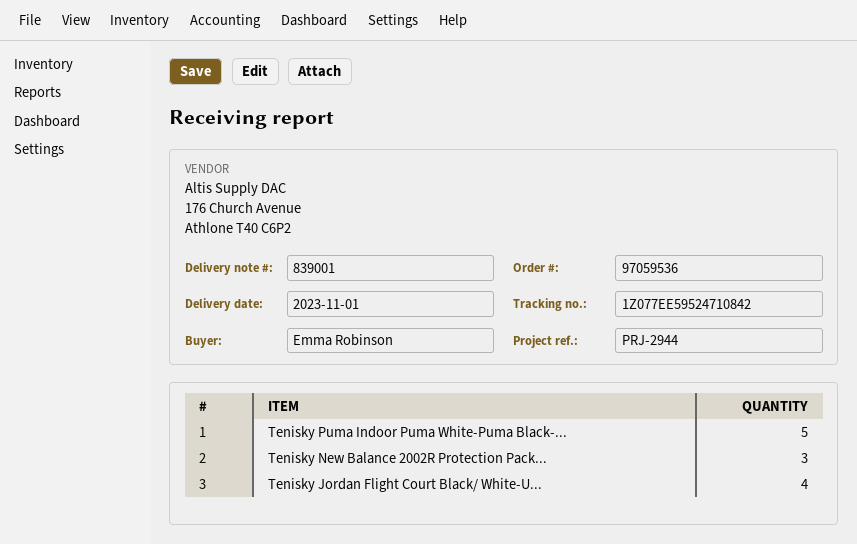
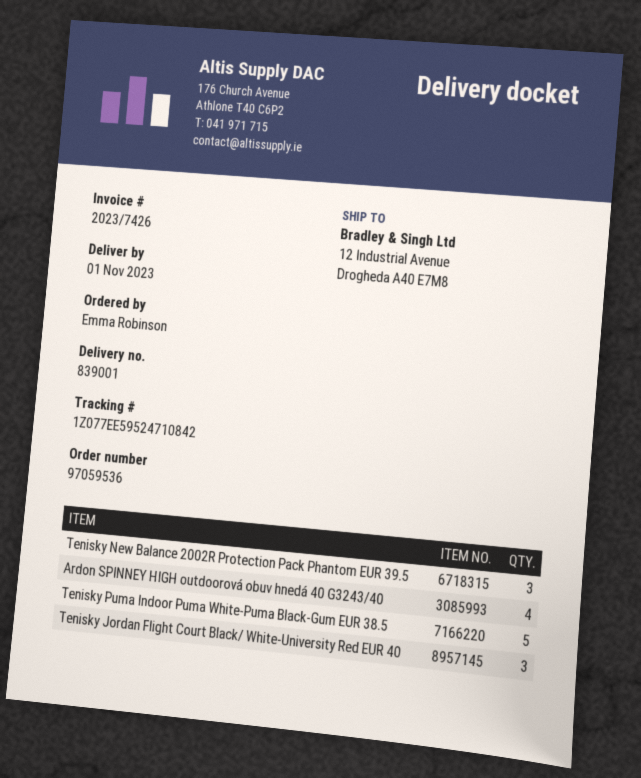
Tenisky Jordan Flight Court Black/ White-U...: 4 -> 3
Ardon SPINNEY HIGH outdoorová obuv hnedá 40 G3243/40: none -> 4

